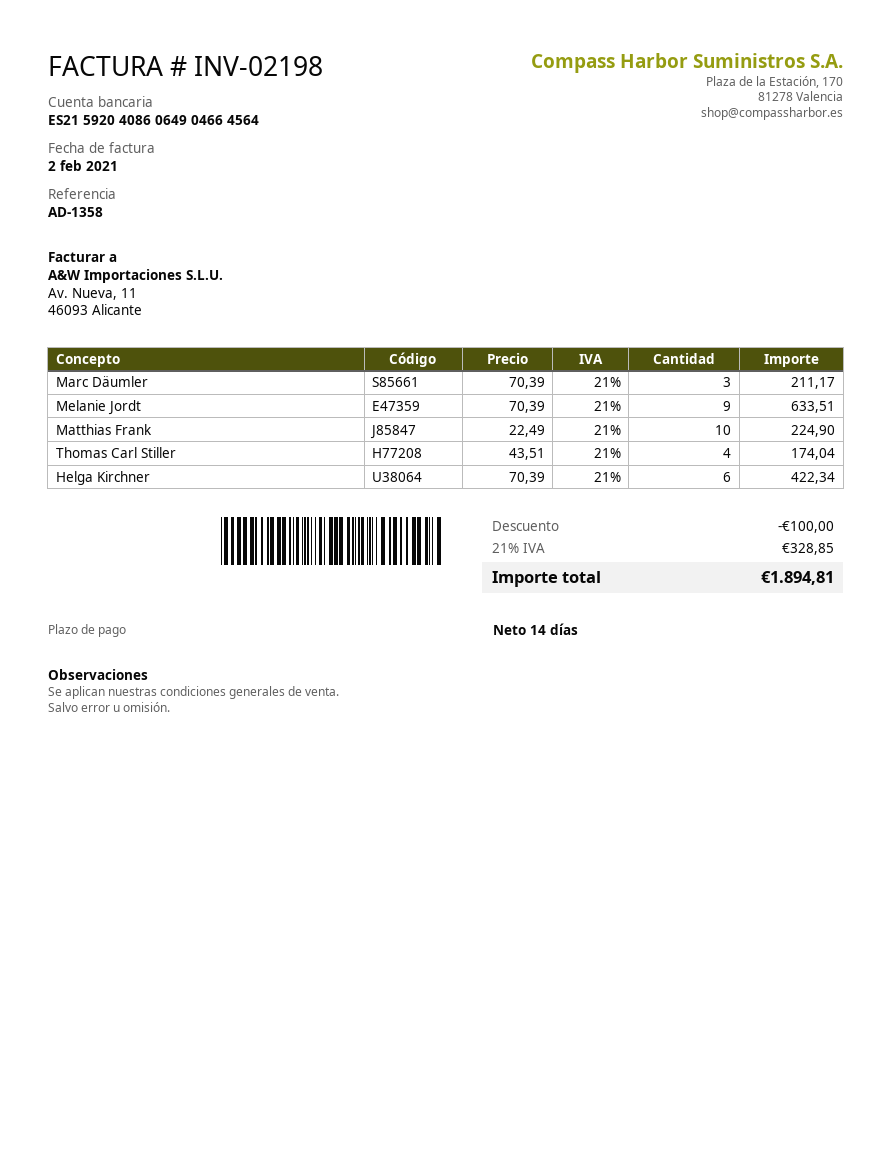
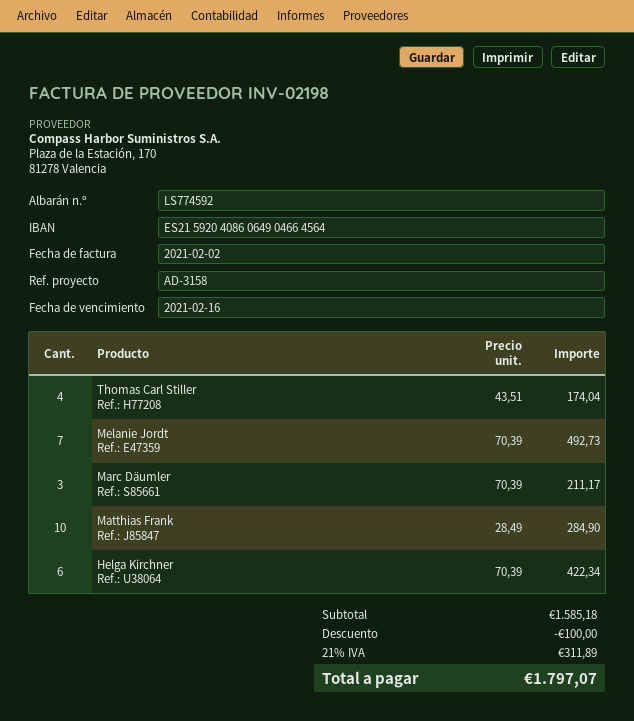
reference: AD-1358 -> AD-3158
Melanie Jordt: 9 x 70.39 = 633.51 -> 7 x 70.39 = 492.73
Matthias Frank: 10 x 22.49 = 224.90 -> 10 x 28.49 = 284.90
tax: 21% = 328.85 -> 21% = 311.89
total: 1894.81 -> 1797.07

